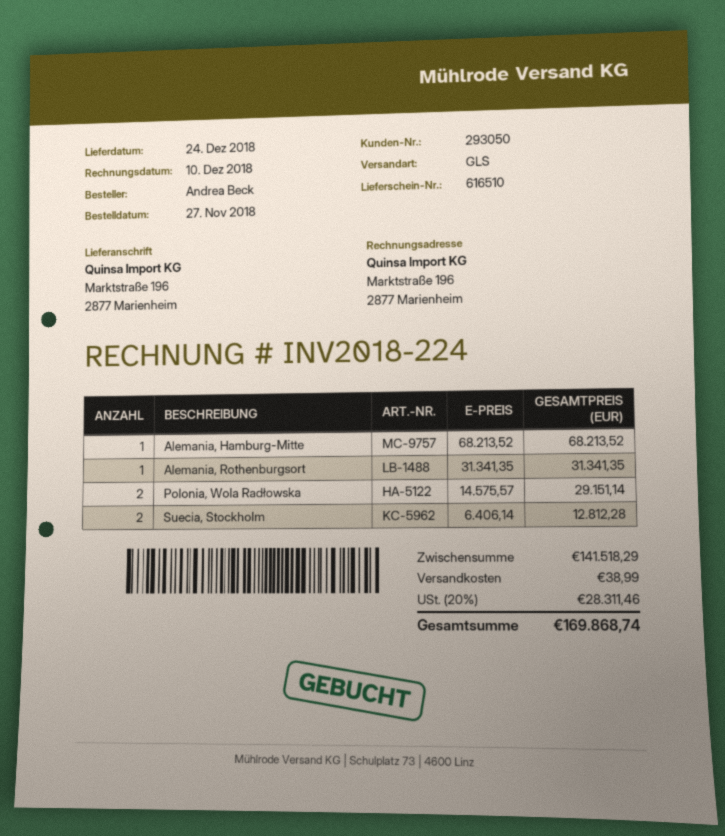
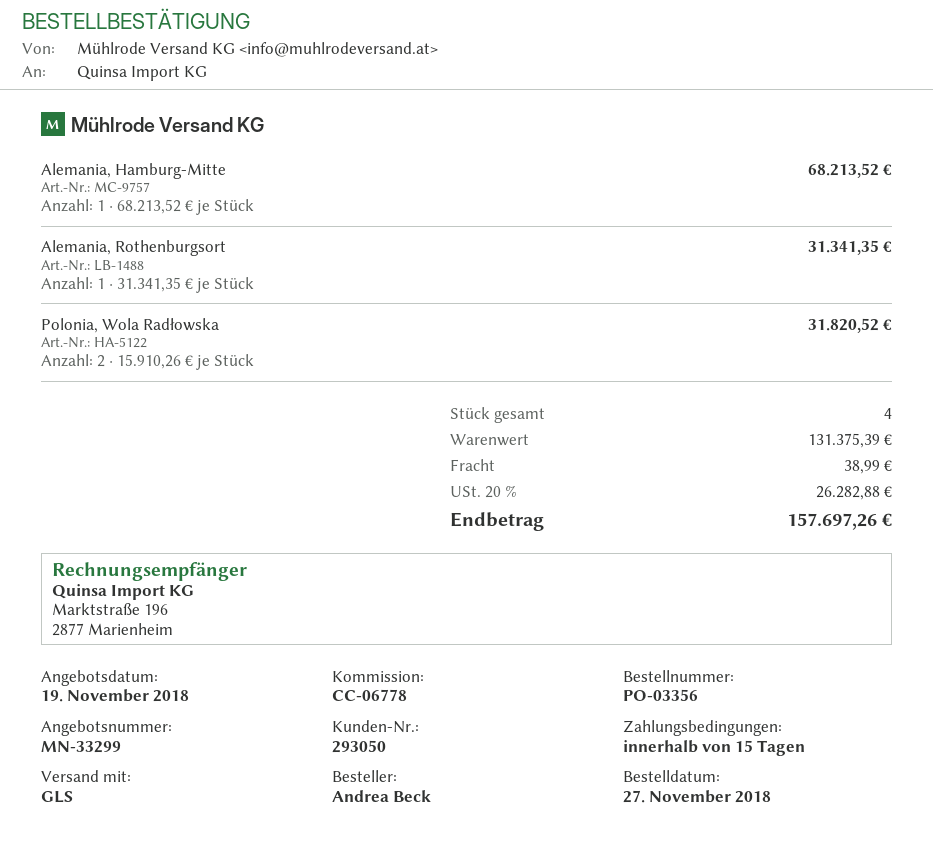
Polonia, Wola Radłowska: 2 x 14575.57 = 29151.14 -> 2 x 15910.26 = 31820.52
Suecia, Stockholm: 2 x 6406.14 = 12812.28 -> none
subtotal: 141518.29 -> 131375.39
tax: 20% = 28311.46 -> 20% = 26282.88
total: 169868.74 -> 157697.26

